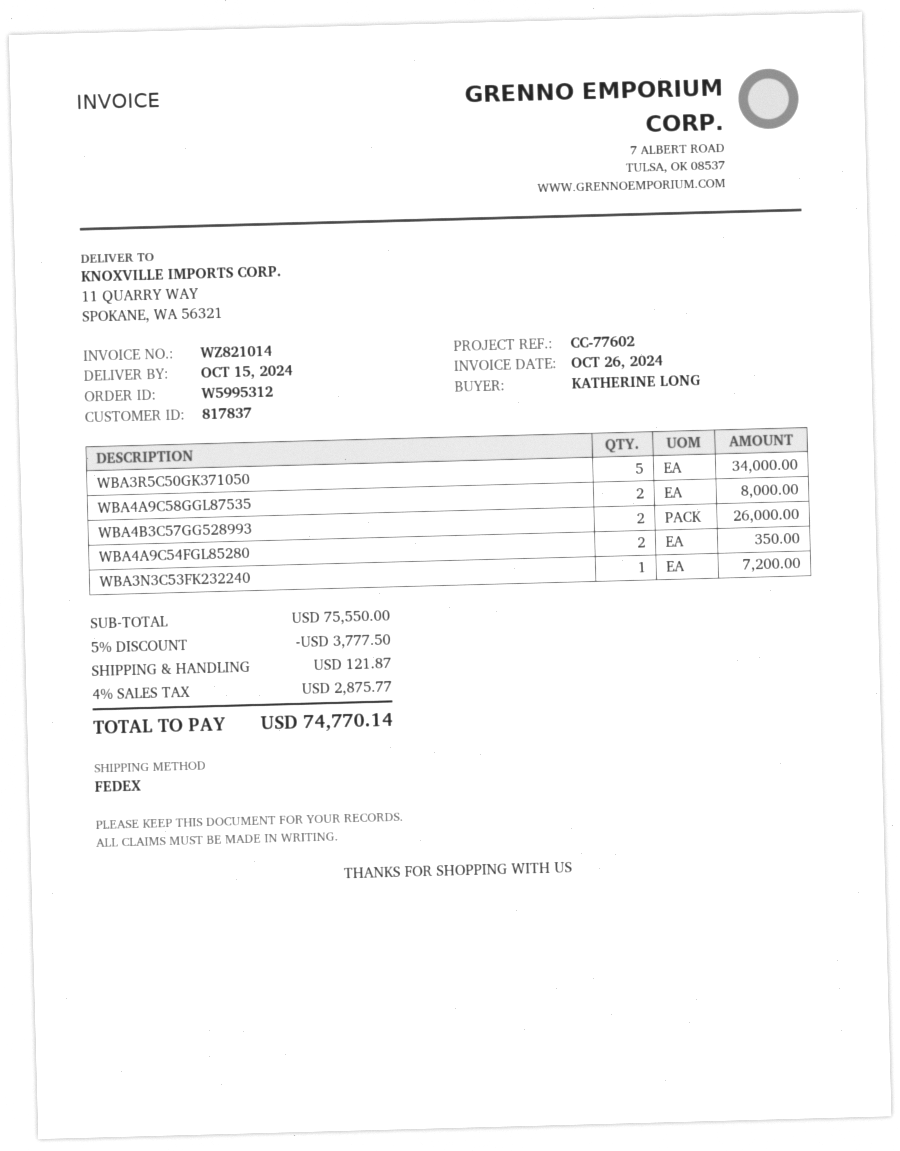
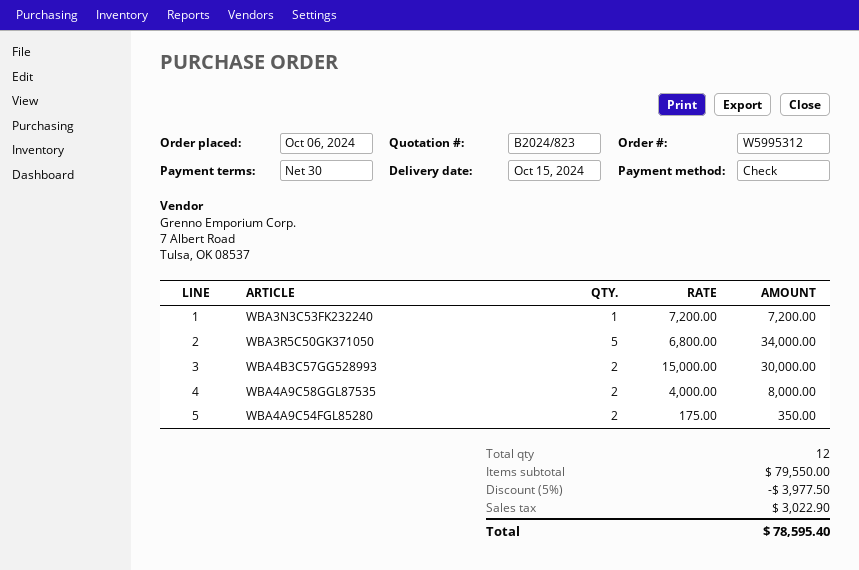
WBA4B3C57GG528993: 2 for 26000.00 -> 2 for 30000.00
subtotal: 75550.00 -> 79550.00
discount: 5% = 3777.50 -> 5% = 3977.50
shipping: 121.87 -> none
tax: 2875.77 -> 3022.90
total: 74770.14 -> 78595.40

